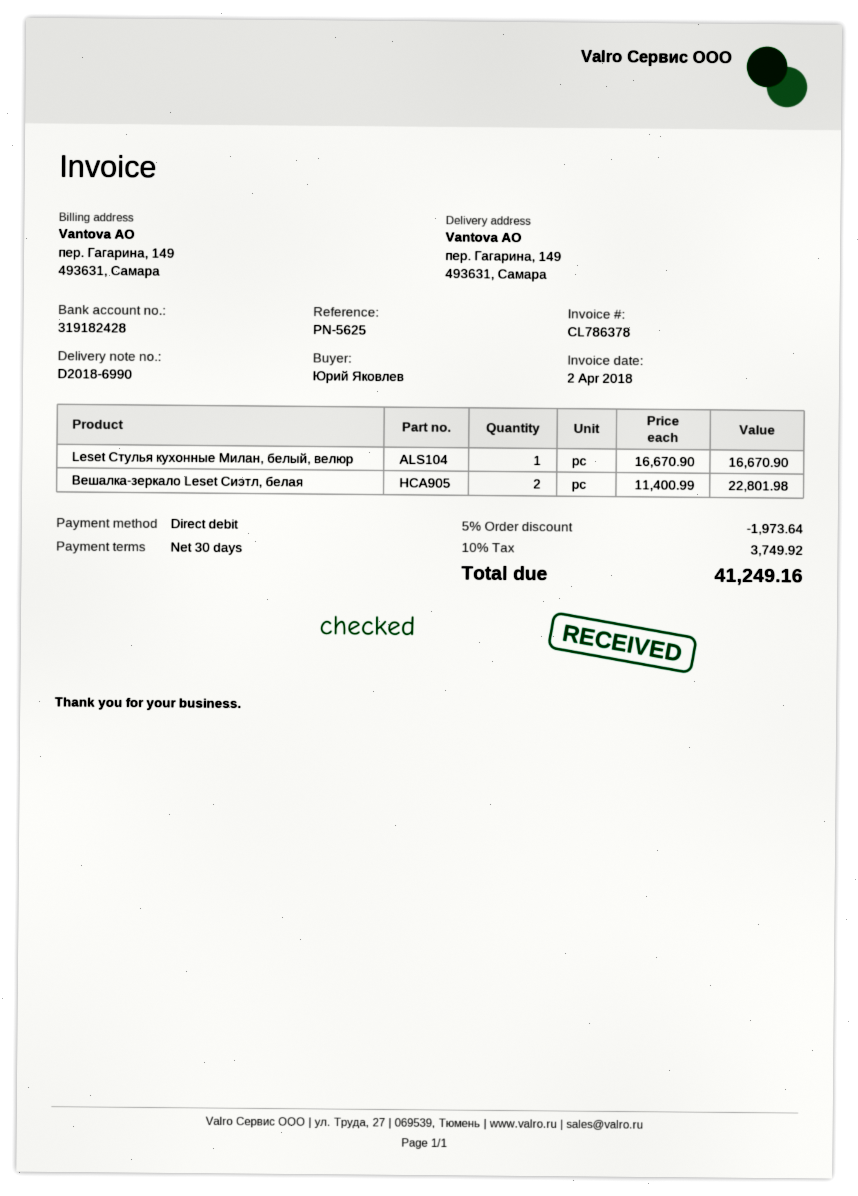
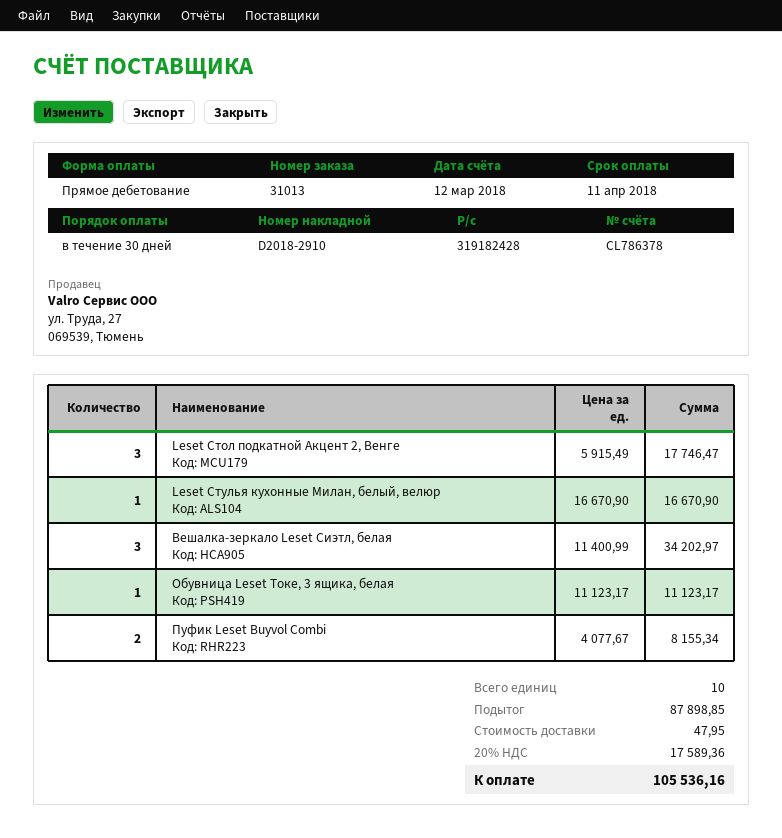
delivery note number: D2018-6990 -> D2018-2910
invoice date: 2018-04-02 -> 2018-03-12
Вешалка-зеркало Leset Сиэтл, белая: 2 x 11400.99 = 22801.98 -> 3 x 11400.99 = 34202.97
Leset Стол подкатной Акцент 2, Венге: none -> 3 x 5915.49 = 17746.47
Обувница Leset Токе, 3 ящика, белая: none -> 1 x 11123.17 = 11123.17
Пуфик Leset Buyvol Combi: none -> 2 x 4077.67 = 8155.34
discount: 5% = 1973.64 -> none
shipping: none -> 47.95
tax: 10% = 3749.92 -> 20% = 17589.36
total: 41249.16 -> 105536.16

